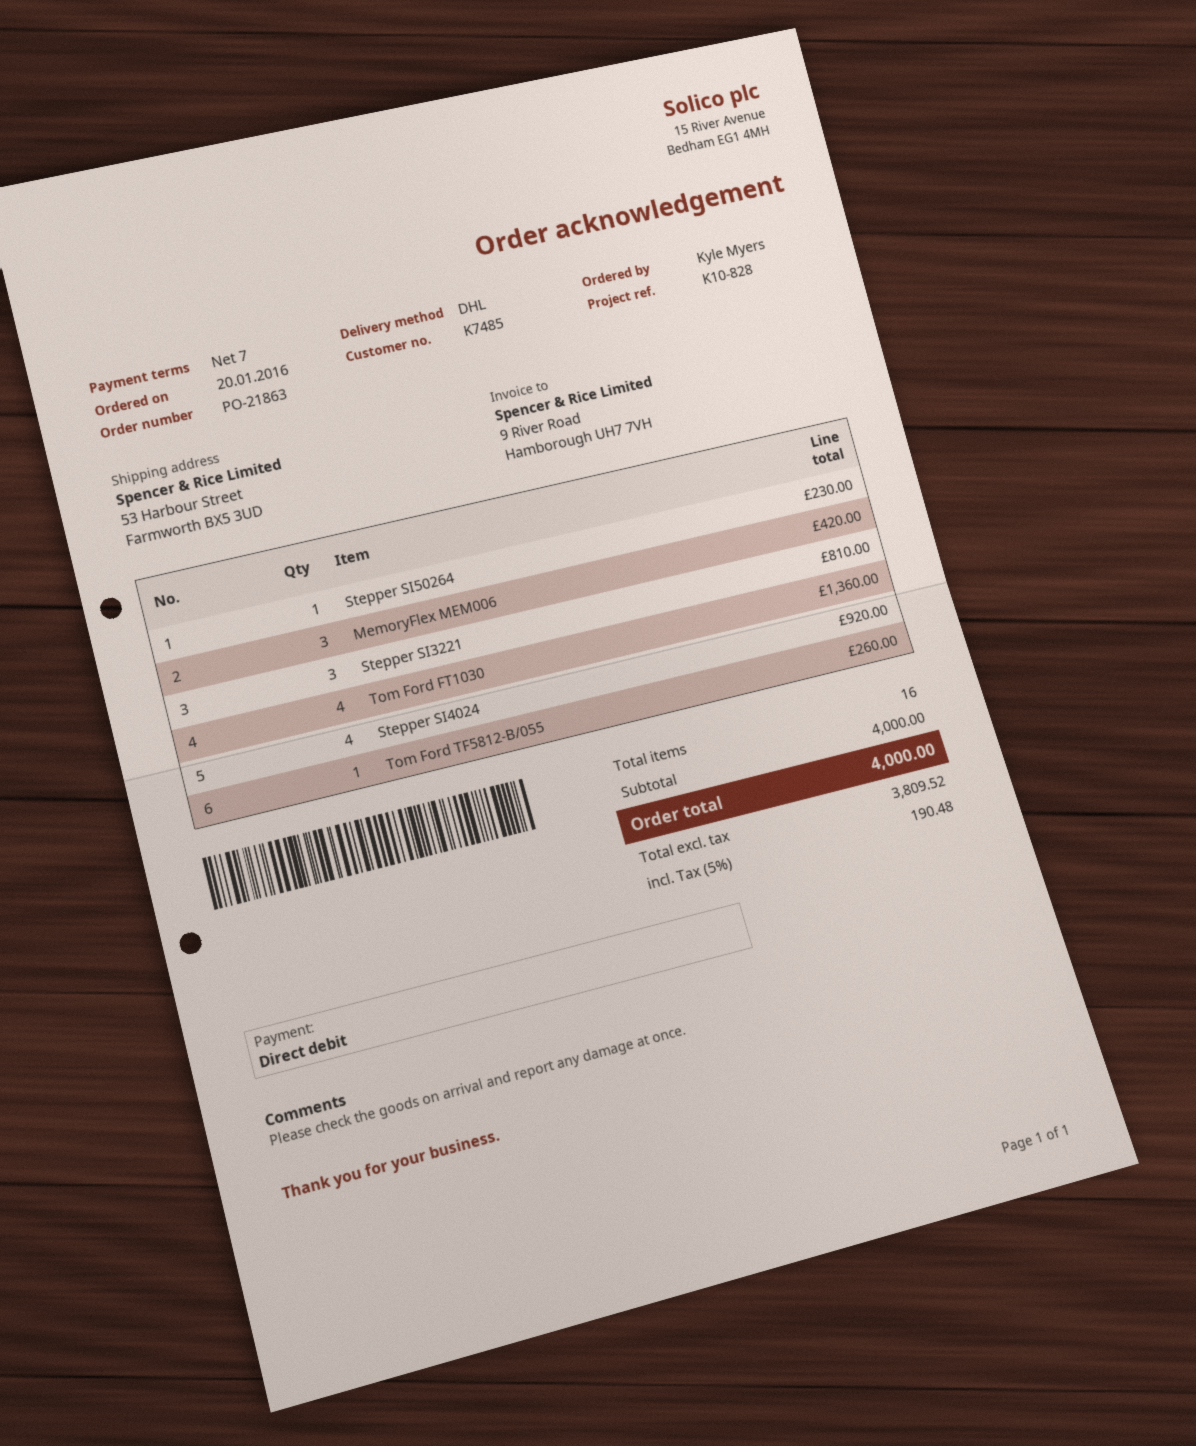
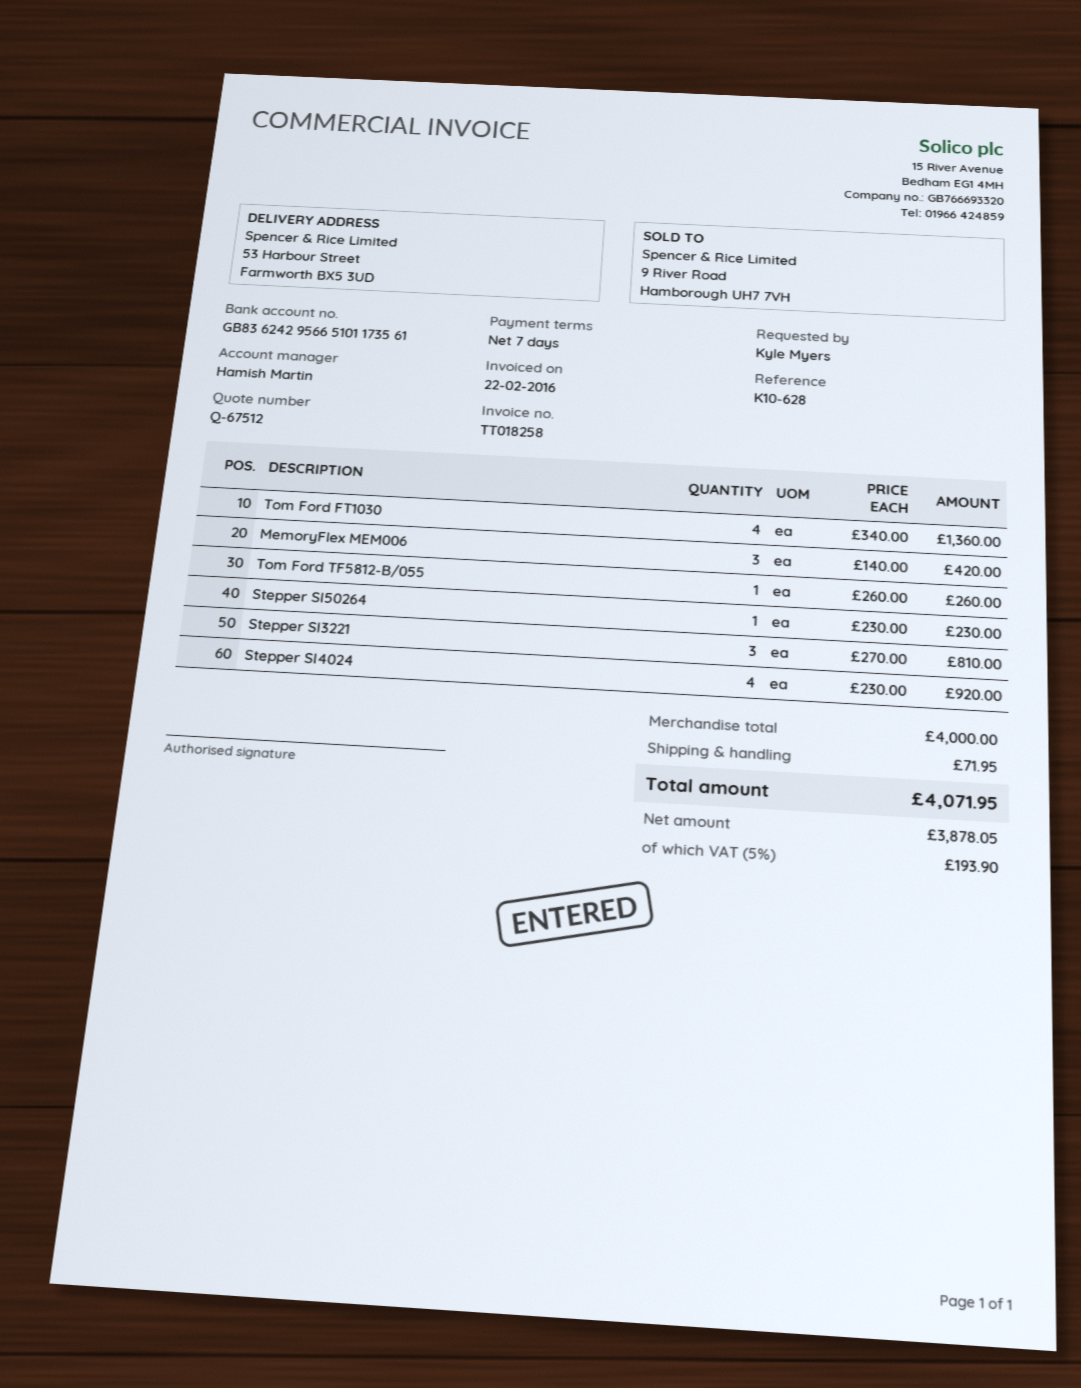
reference: K10-828 -> K10-628
shipping: none -> 71.95
net: 3809.52 -> 3878.05
tax: 5% = 190.48 -> 5% = 193.90
total: 4000.00 -> 4071.95

